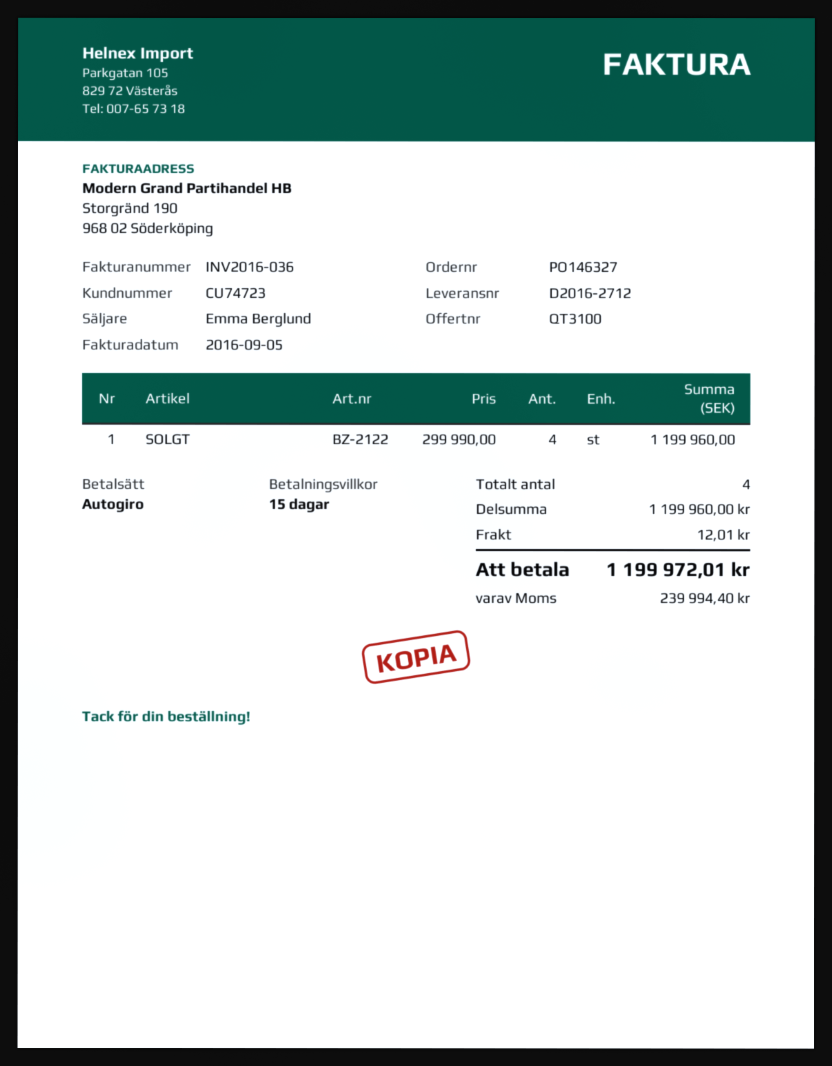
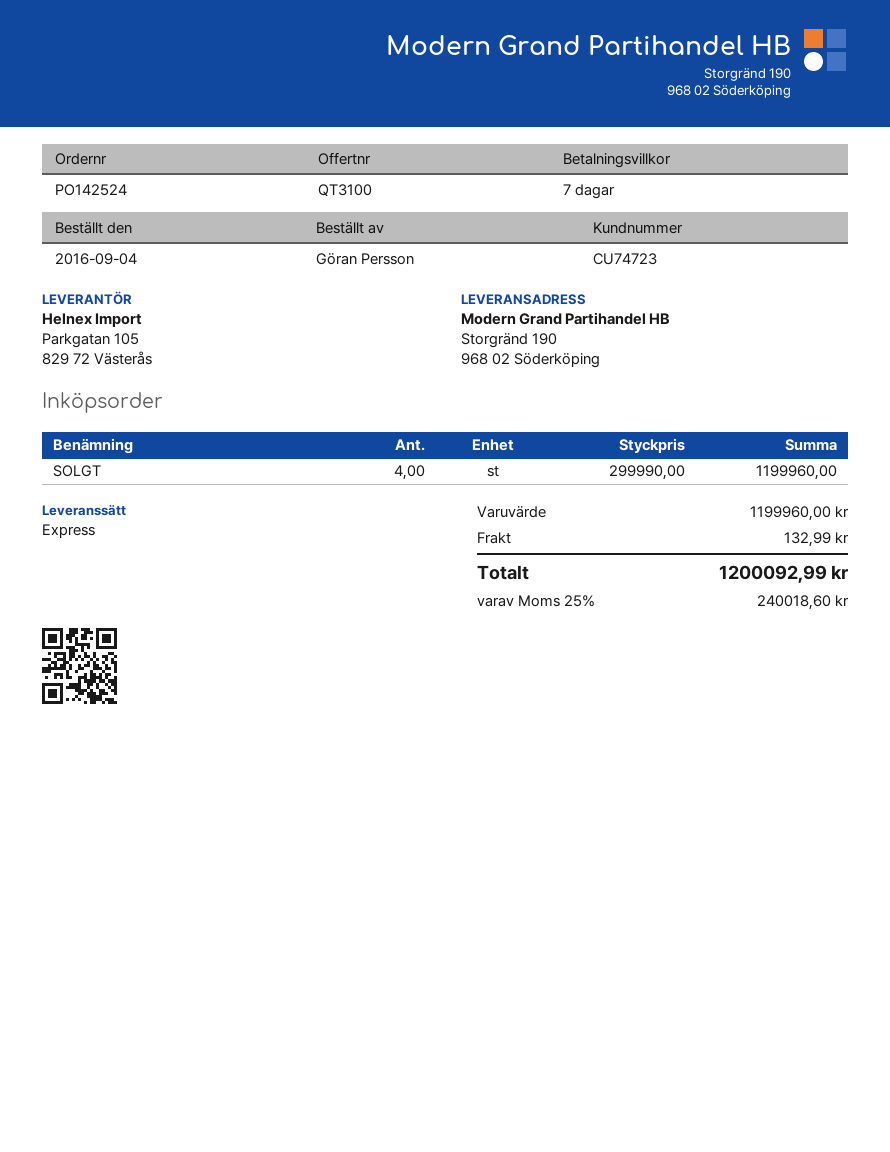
order number: PO146327 -> PO142524
payment terms: 15 days -> 7 days
shipping: 12.01 -> 132.99
tax: 239994.40 -> 240018.60
total: 1199972.01 -> 1200092.99

